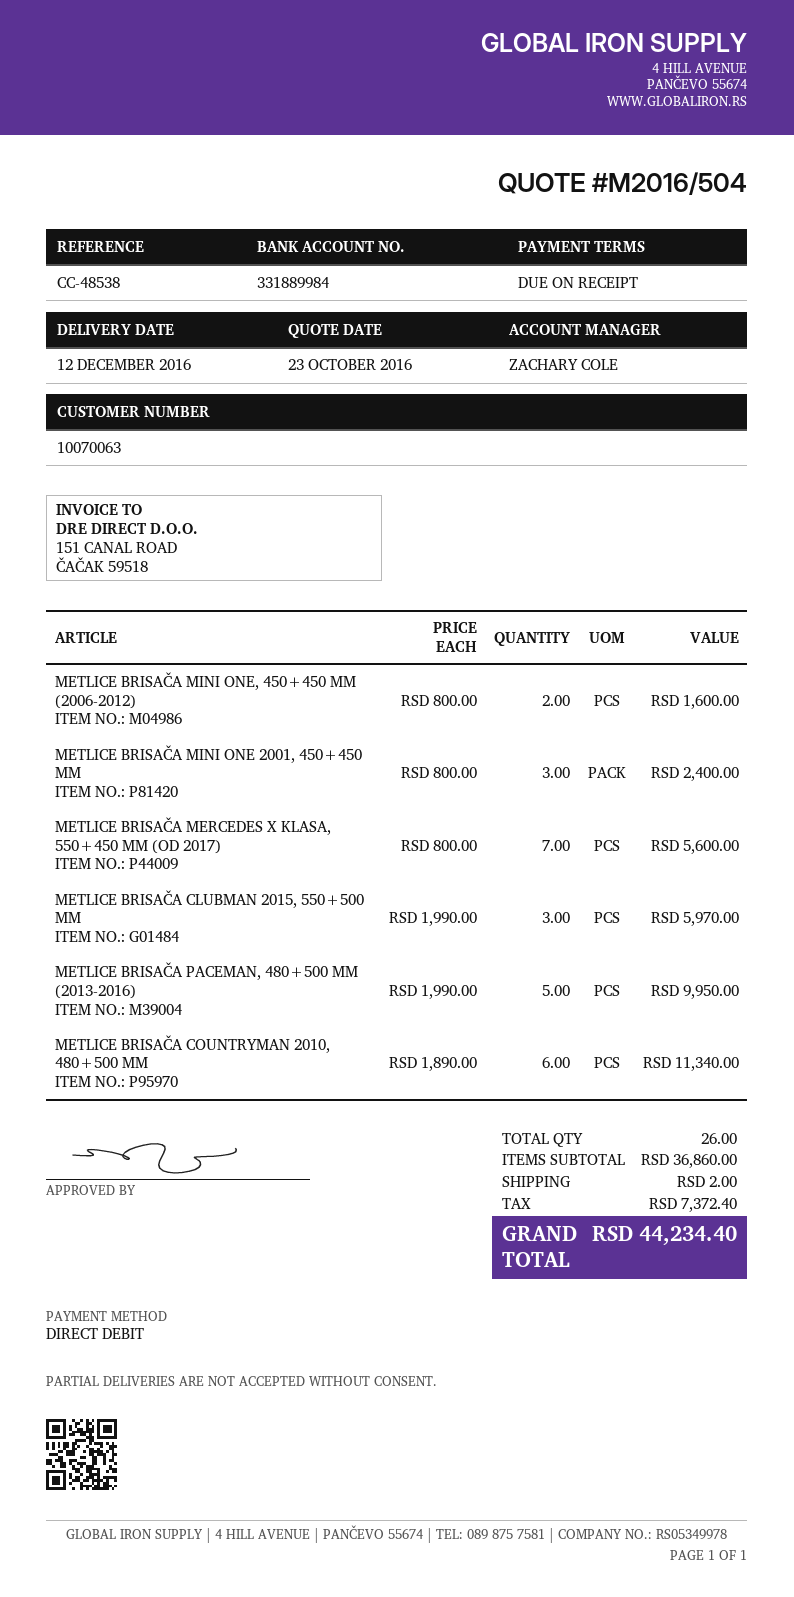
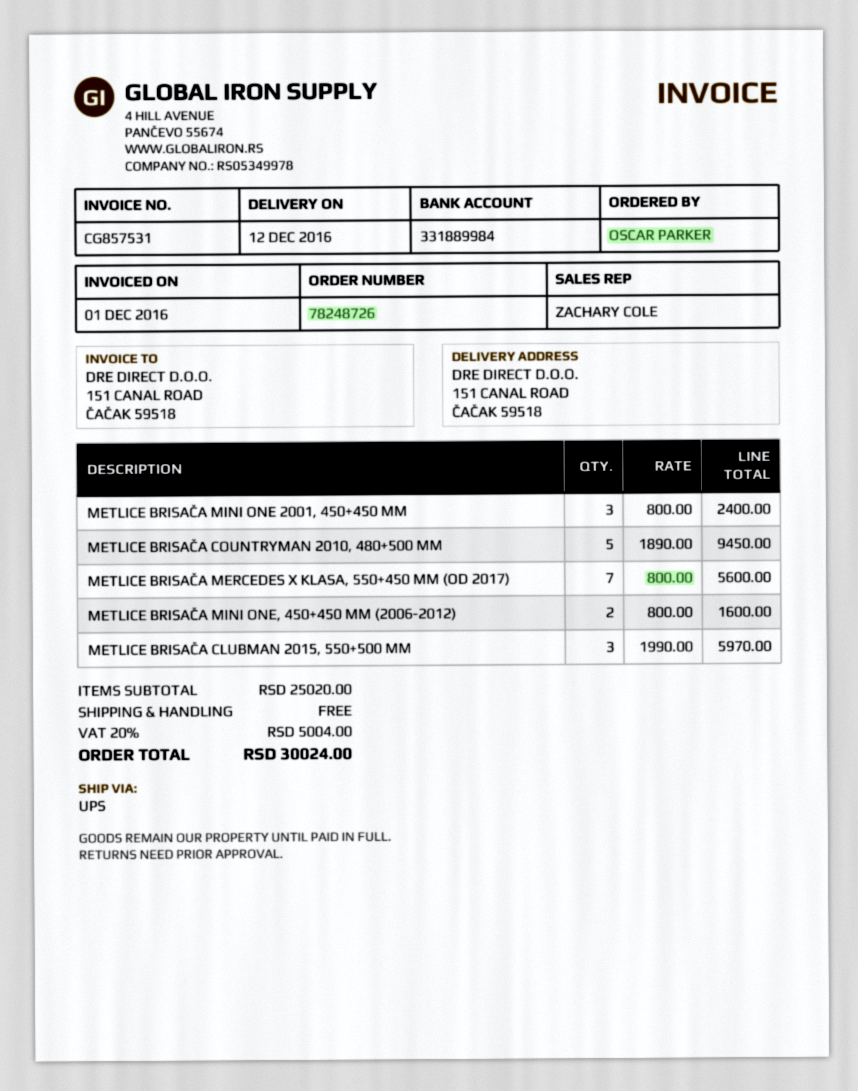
METLICE BRISAČA PACEMAN, 480+500 MM (2013-2016): 5 x 1990.00 = 9950.00 -> none
METLICE BRISAČA COUNTRYMAN 2010, 480+500 MM: 6 x 1890.00 = 11340.00 -> 5 x 1890.00 = 9450.00
subtotal: 36860.00 -> 25020.00
shipping: 2.00 -> 0.00
tax: 7372.40 -> 5004.00
total: 44234.40 -> 30024.00

